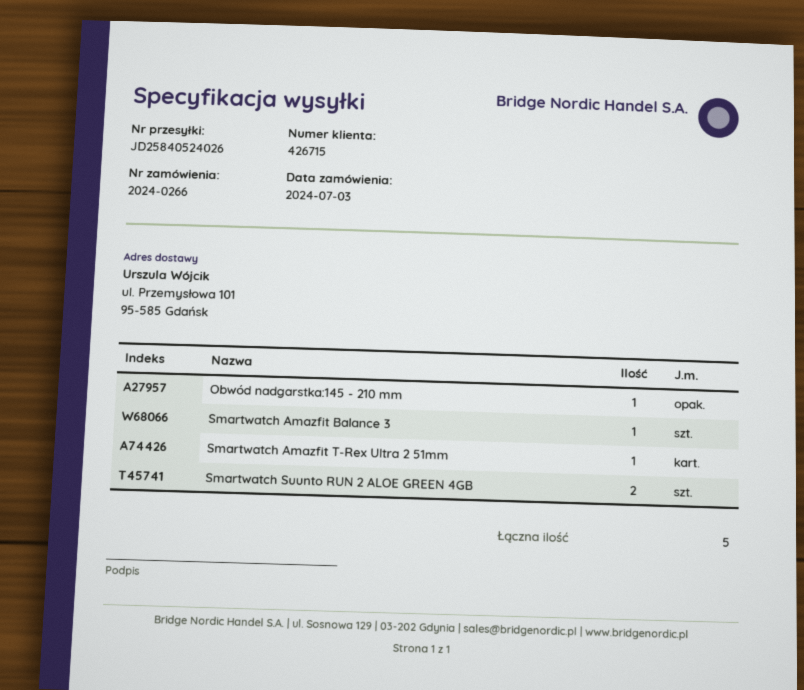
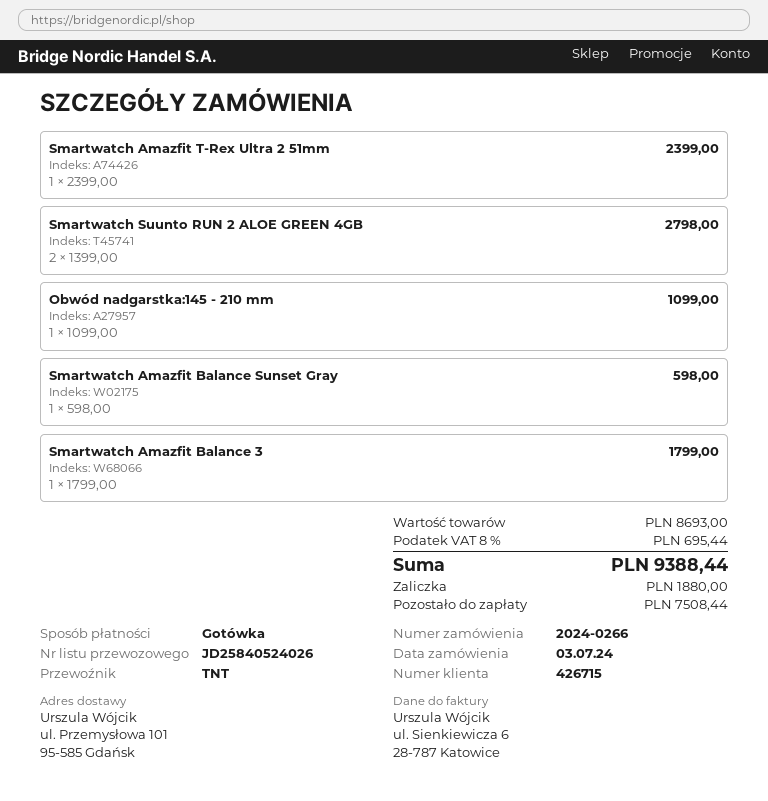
Smartwatch Amazfit Balance Sunset Gray: none -> 1

